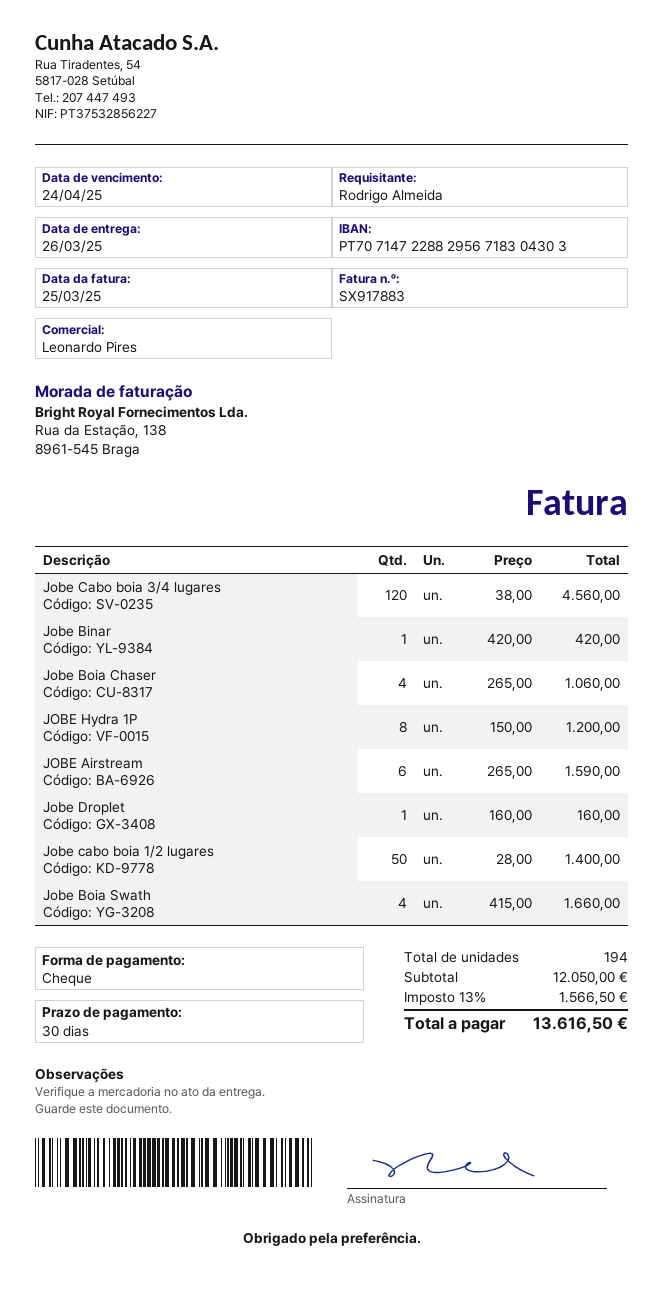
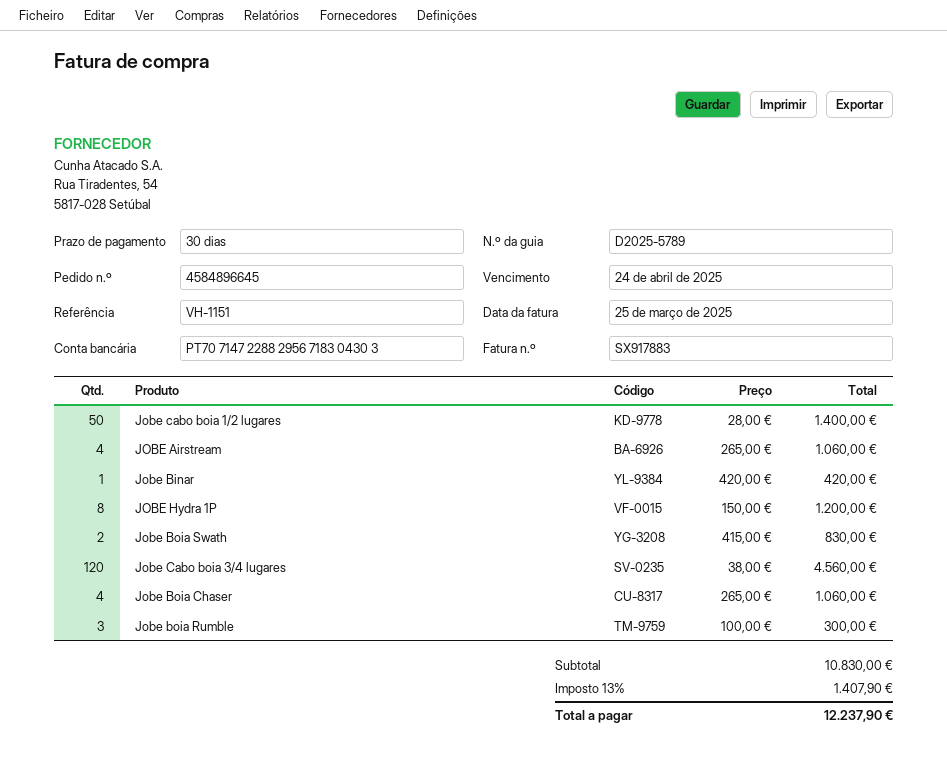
JOBE Airstream: 6 x 265.00 = 1590.00 -> 4 x 265.00 = 1060.00
Jobe Droplet: 1 x 160.00 = 160.00 -> none
Jobe Boia Swath: 4 x 415.00 = 1660.00 -> 2 x 415.00 = 830.00
Jobe boia Rumble: none -> 3 x 100.00 = 300.00
subtotal: 12050.00 -> 10830.00
tax: 13% = 1566.50 -> 13% = 1407.90
total: 13616.50 -> 12237.90

